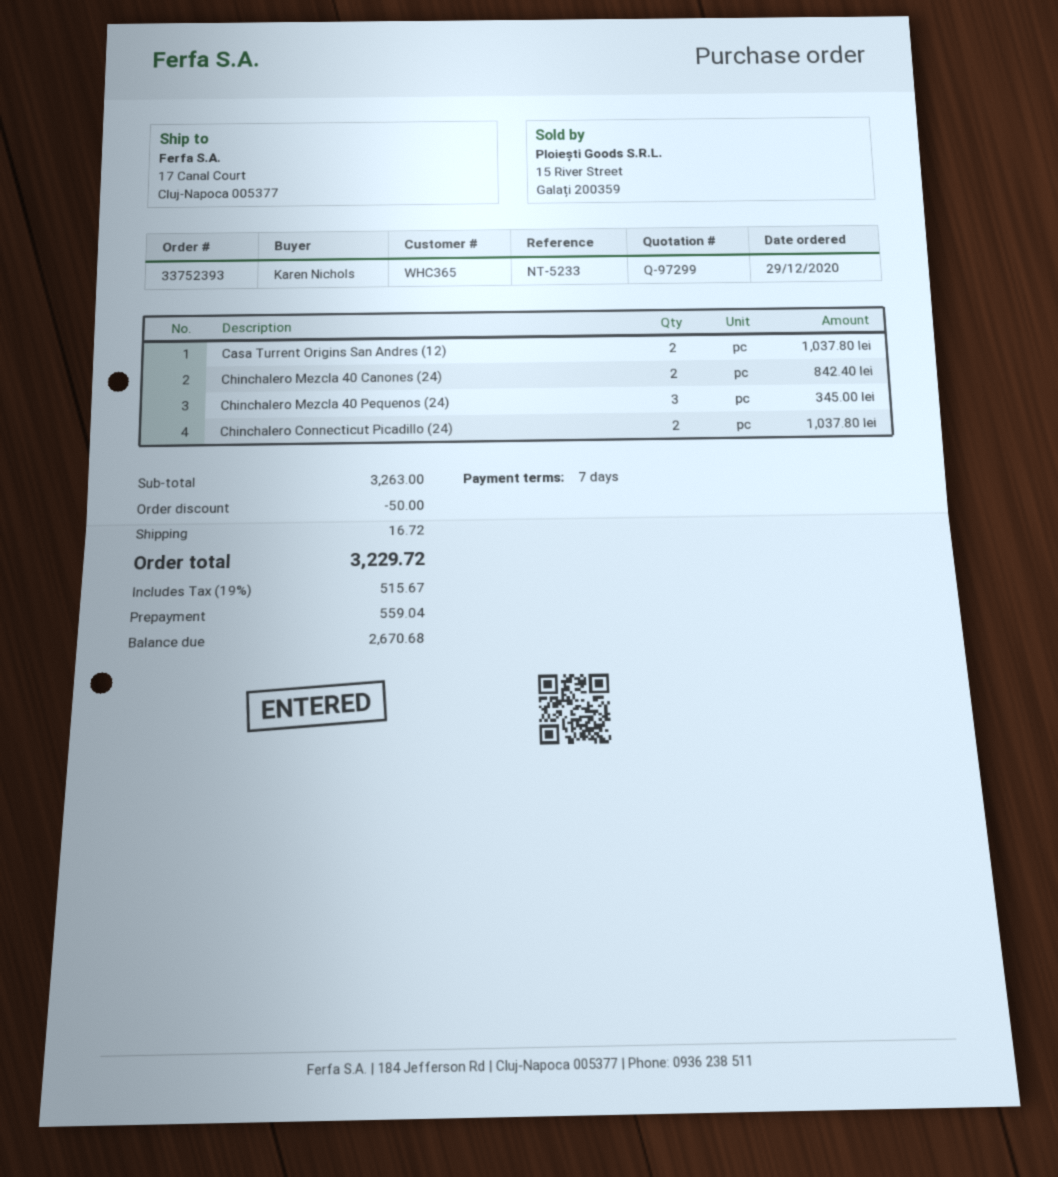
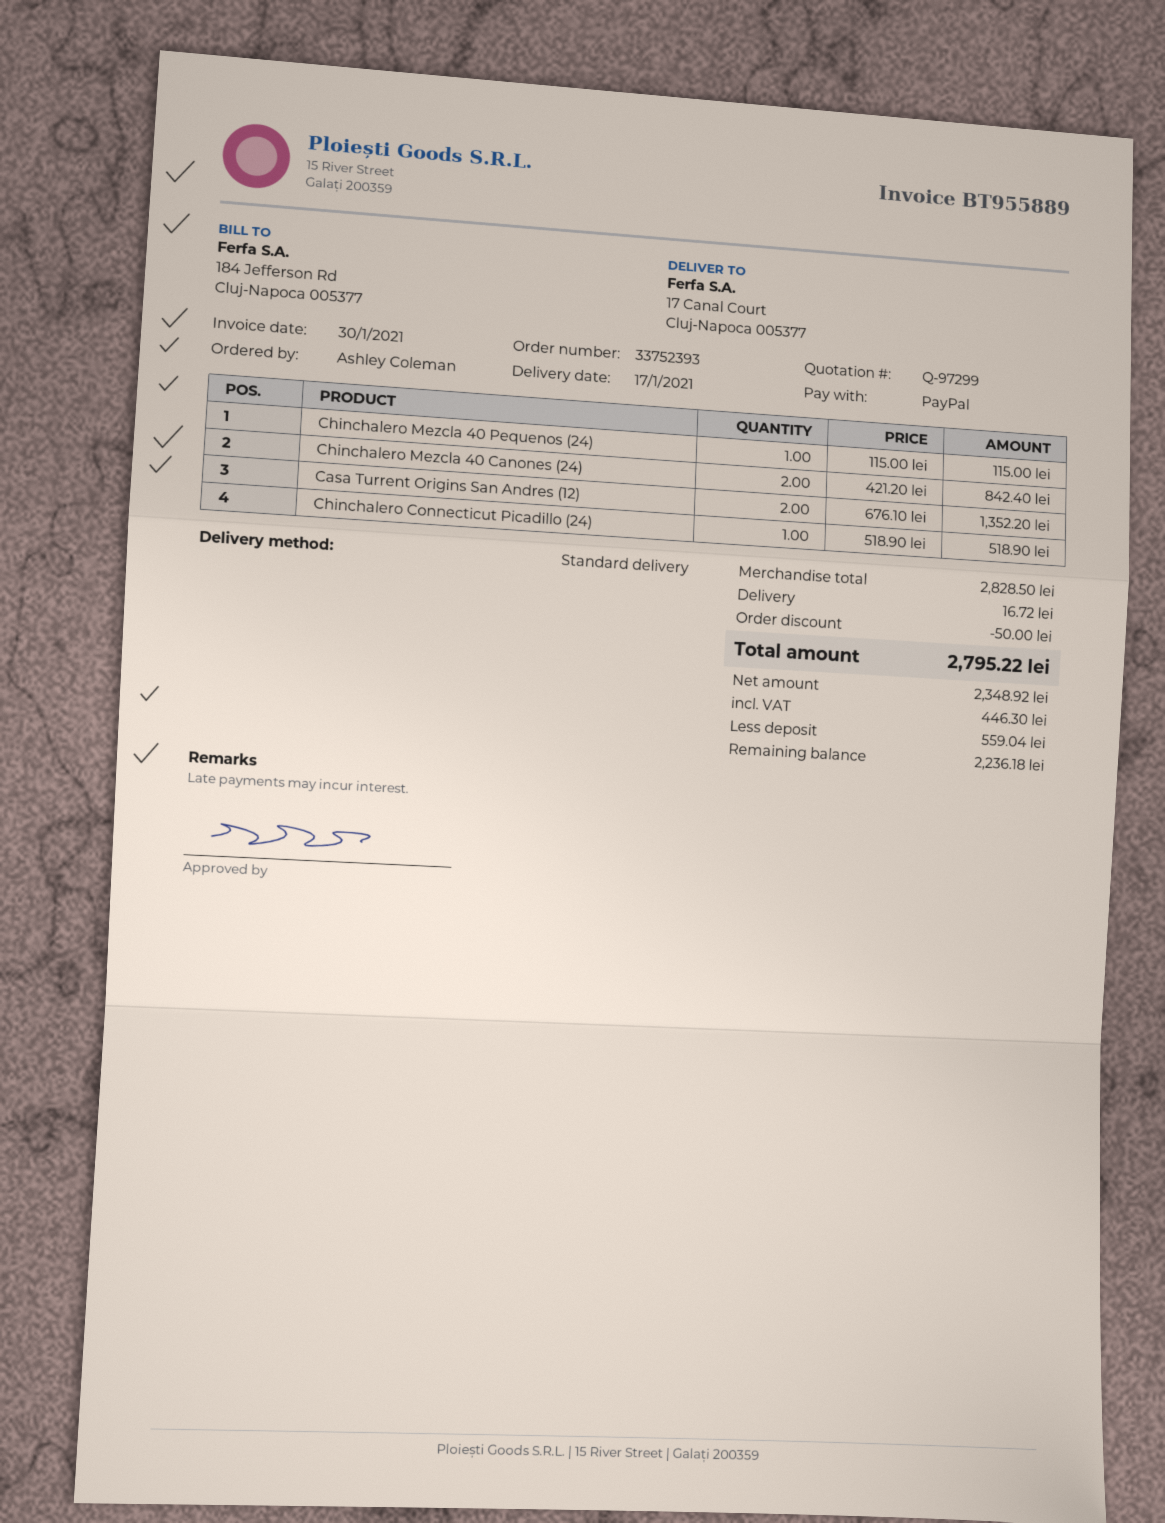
ordered by: Karen Nichols -> Ashley Coleman
Casa Turrent Origins San Andres (12): 2 for 1037.80 -> 2 for 1352.20
Chinchalero Mezcla 40 Pequenos (24): 3 for 345.00 -> 1 for 115.00
Chinchalero Connecticut Picadillo (24): 2 for 1037.80 -> 1 for 518.90
subtotal: 3263.00 -> 2828.50
tax: 515.67 -> 446.30
total: 3229.72 -> 2795.22
balance: 2670.68 -> 2236.18

